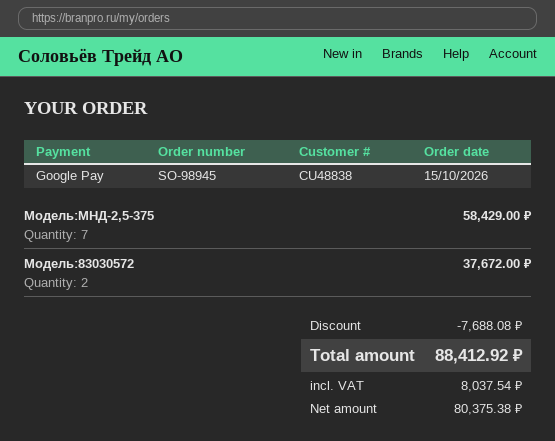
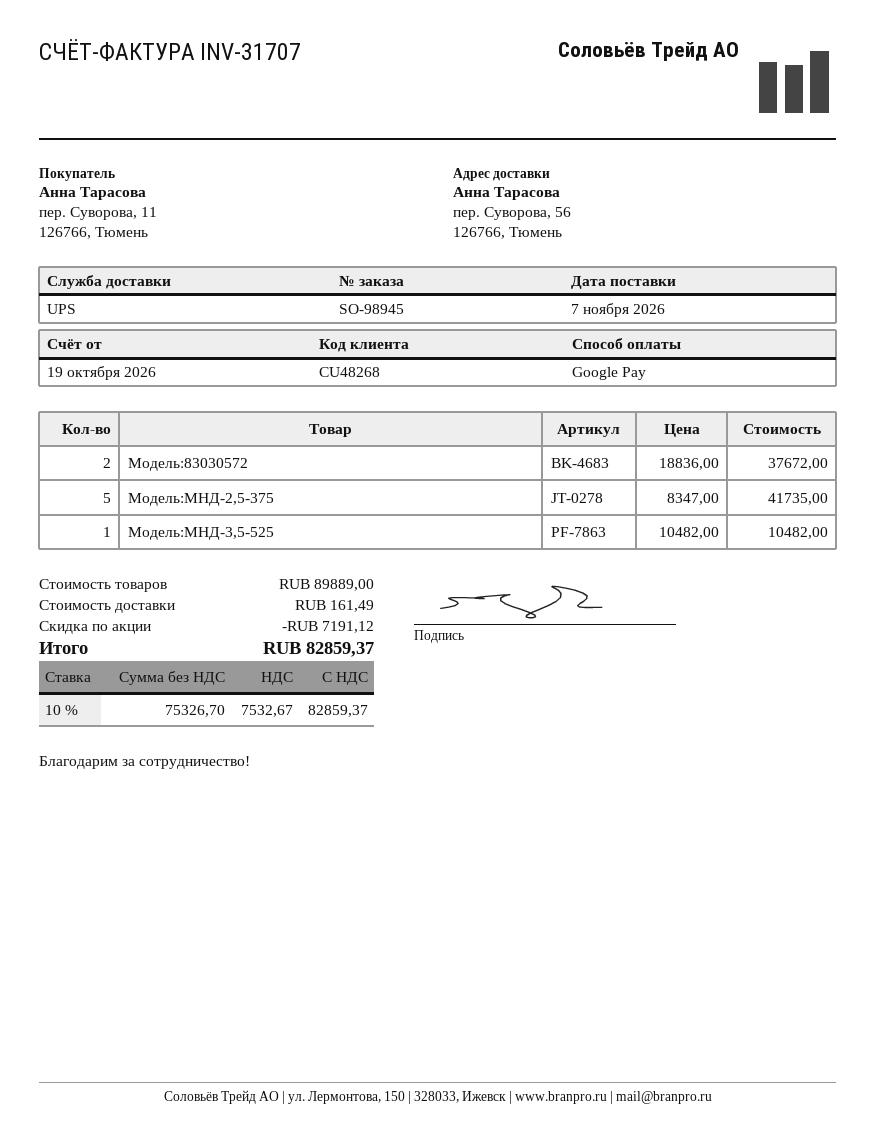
customer number: CU48838 -> CU48268
Модель:МНД-2,5-375: 7 for 58429.00 -> 5 for 41735.00
Модель:МНД-3,5-525: none -> 1 for 10482.00
discount: 7688.08 -> 7191.12
shipping: none -> 161.49
net: 80375.38 -> 75326.70
tax: 8037.54 -> 7532.67
total: 88412.92 -> 82859.37

